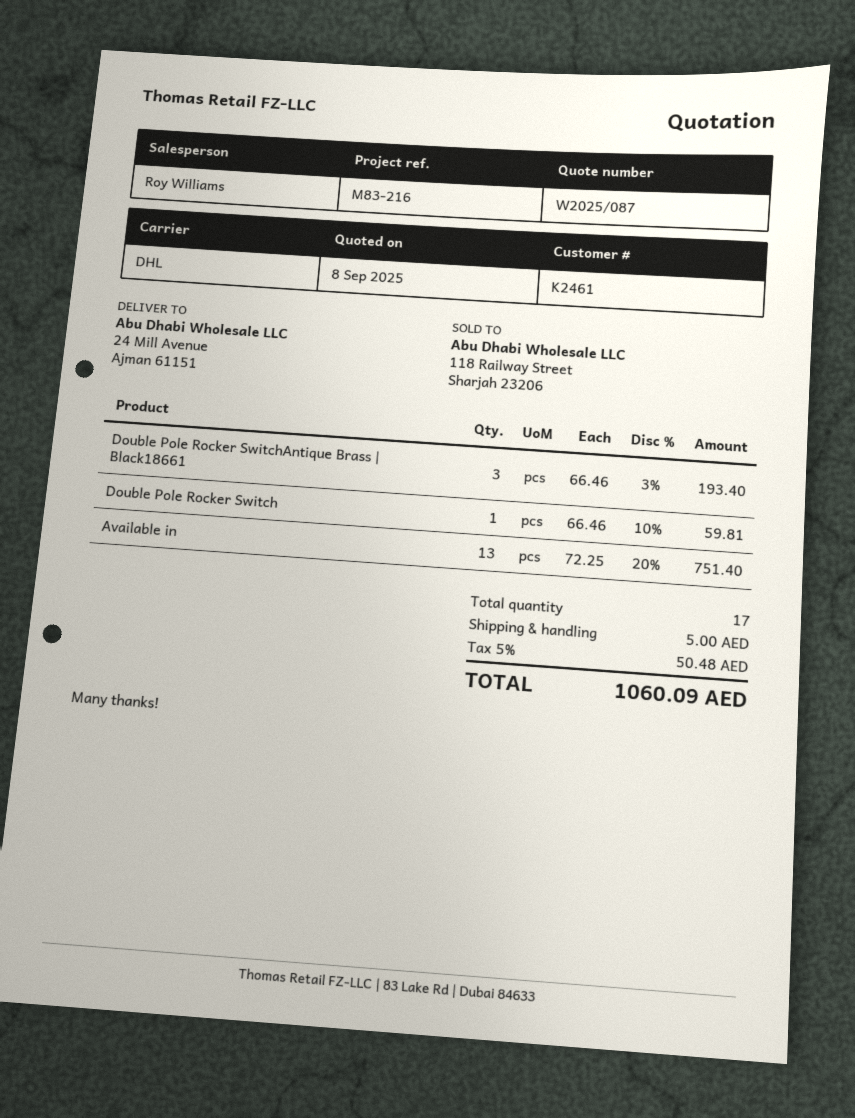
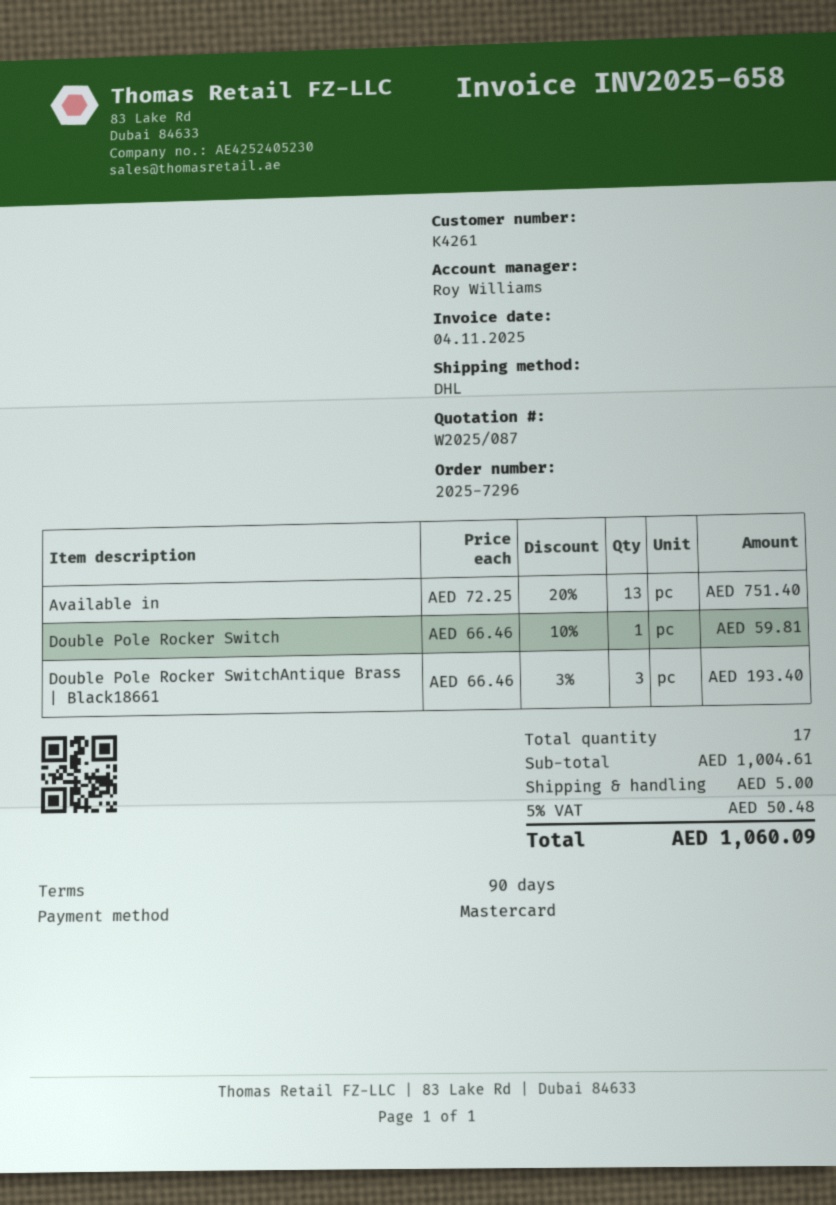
customer number: K2461 -> K4261

